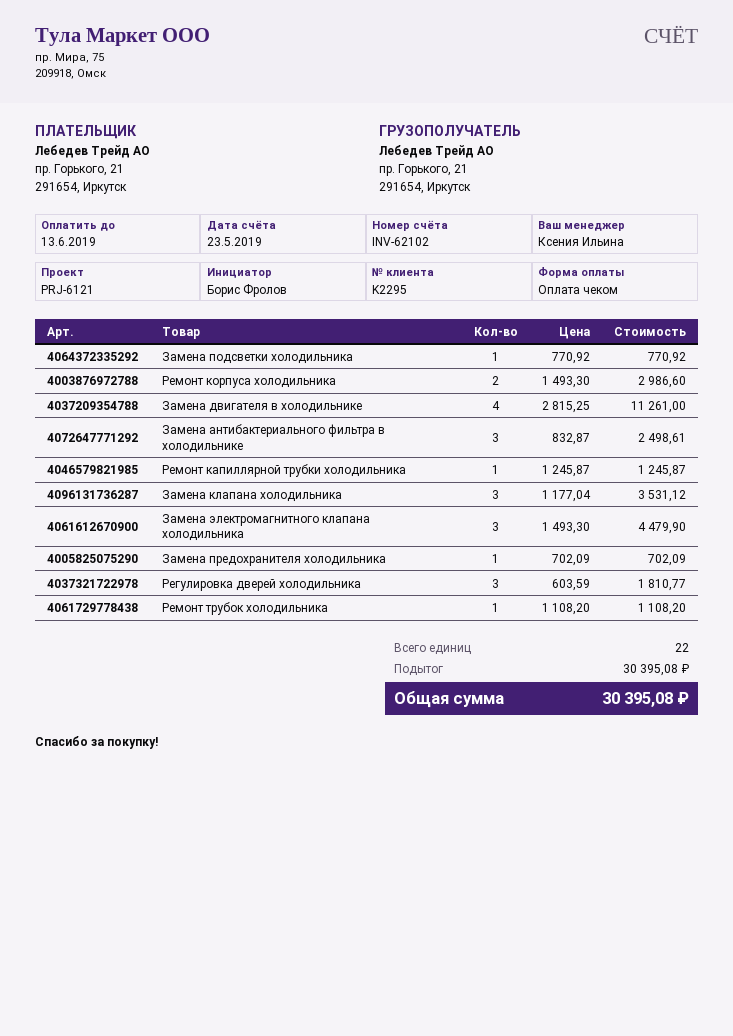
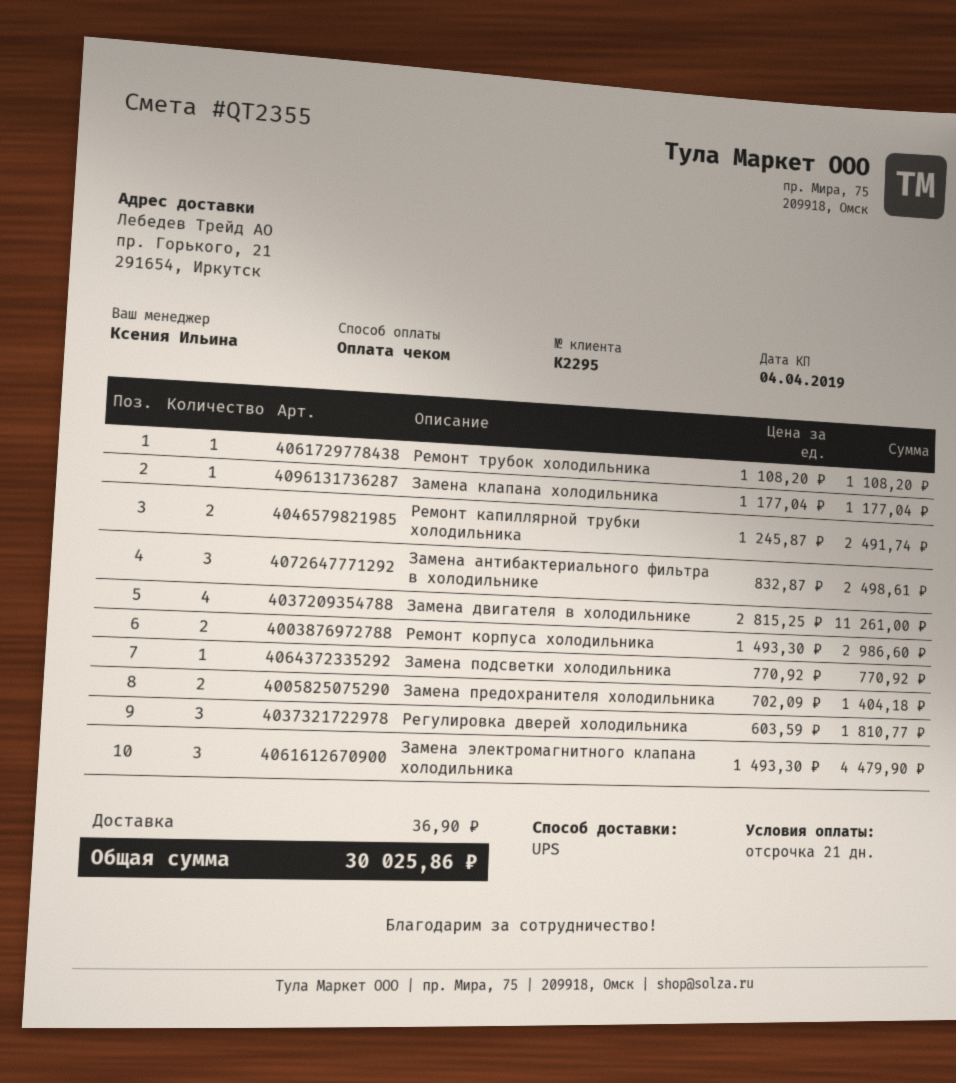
Ремонт капиллярной трубки холодильника: 1 x 1245.87 = 1245.87 -> 2 x 1245.87 = 2491.74
Замена клапана холодильника: 3 x 1177.04 = 3531.12 -> 1 x 1177.04 = 1177.04
Замена предохранителя холодильника: 1 x 702.09 = 702.09 -> 2 x 702.09 = 1404.18
shipping: none -> 36.90
total: 30395.08 -> 30025.86

